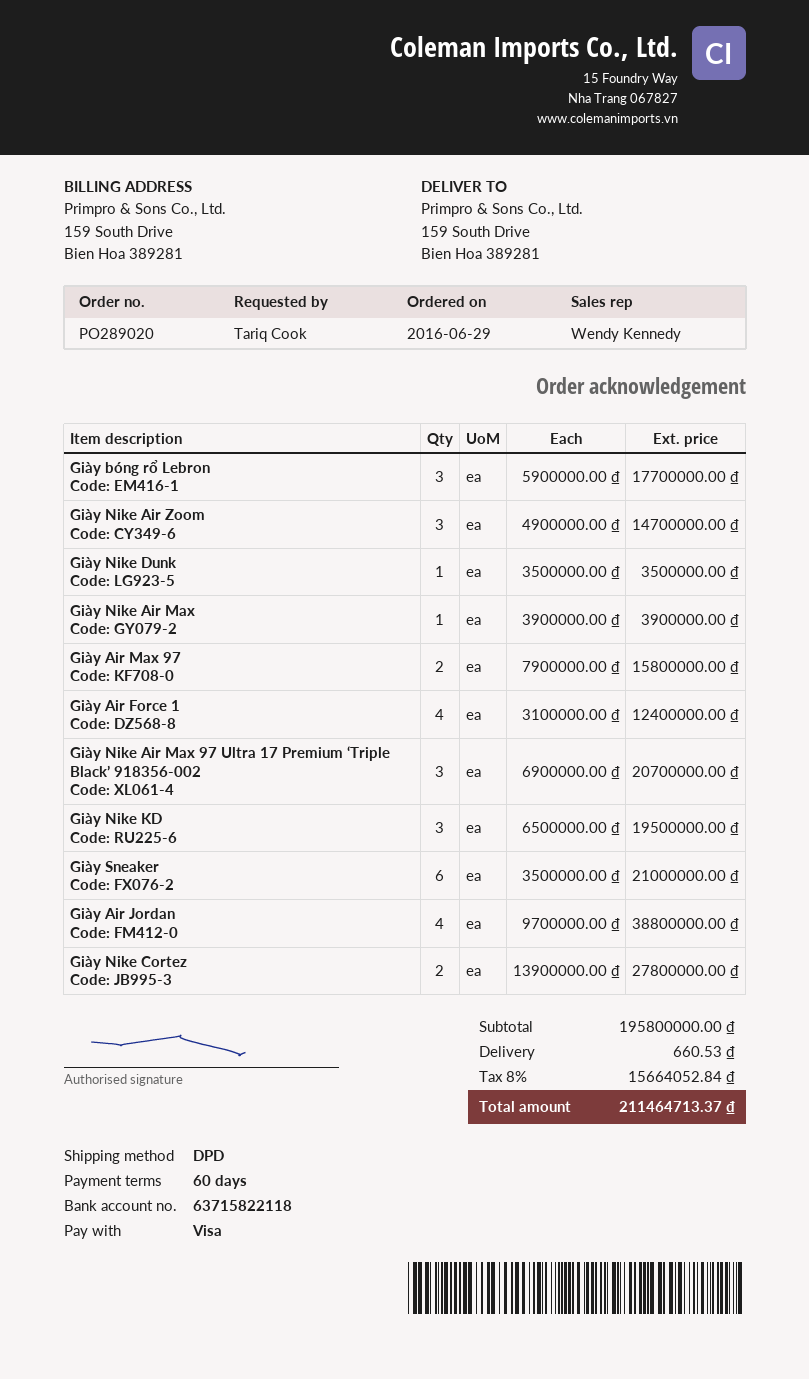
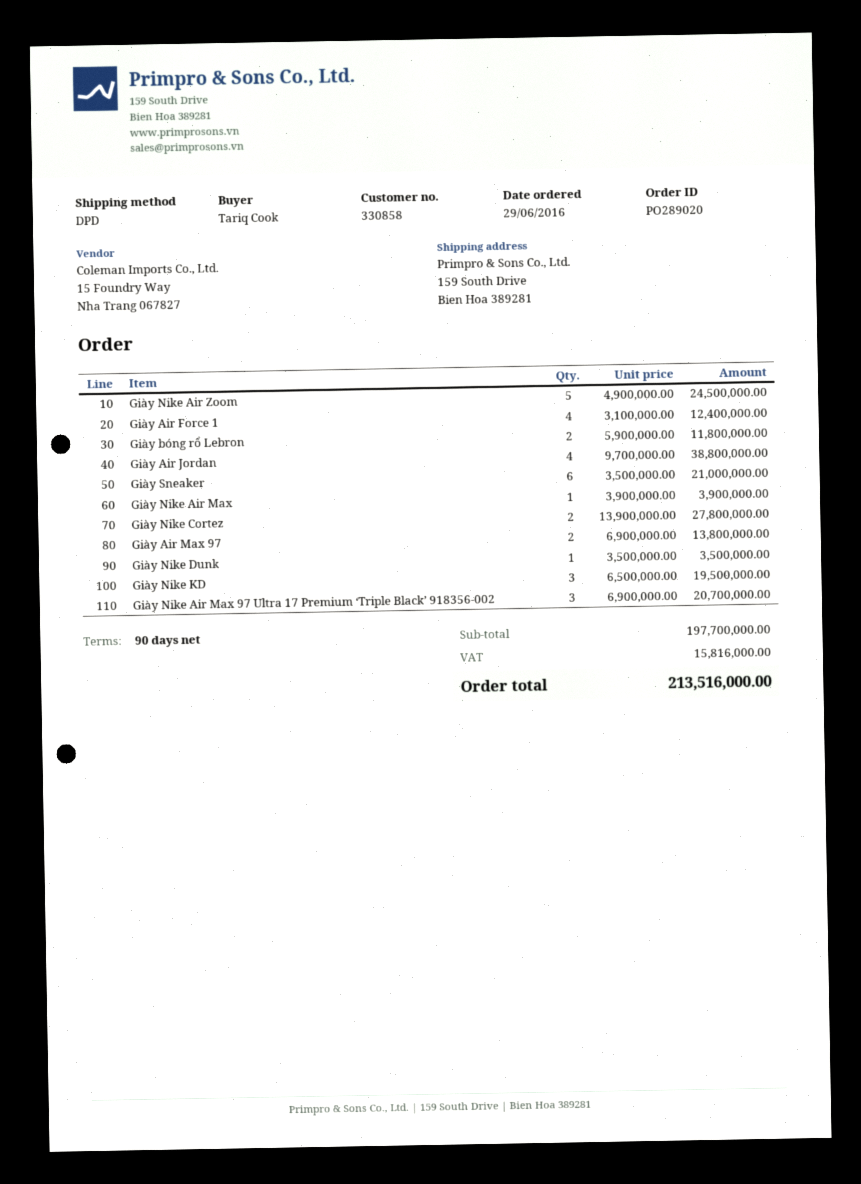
payment terms: 60 days -> 90 days
Giày bóng rổ Lebron: 3 x 5900000.00 = 17700000.00 -> 2 x 5900000.00 = 11800000.00
Giày Nike Air Zoom: 3 x 4900000.00 = 14700000.00 -> 5 x 4900000.00 = 24500000.00
Giày Air Max 97: 2 x 7900000.00 = 15800000.00 -> 2 x 6900000.00 = 13800000.00
subtotal: 195800000.00 -> 197700000.00
shipping: 660.53 -> none
tax: 15664052.84 -> 15816000.00
total: 211464713.37 -> 213516000.00

